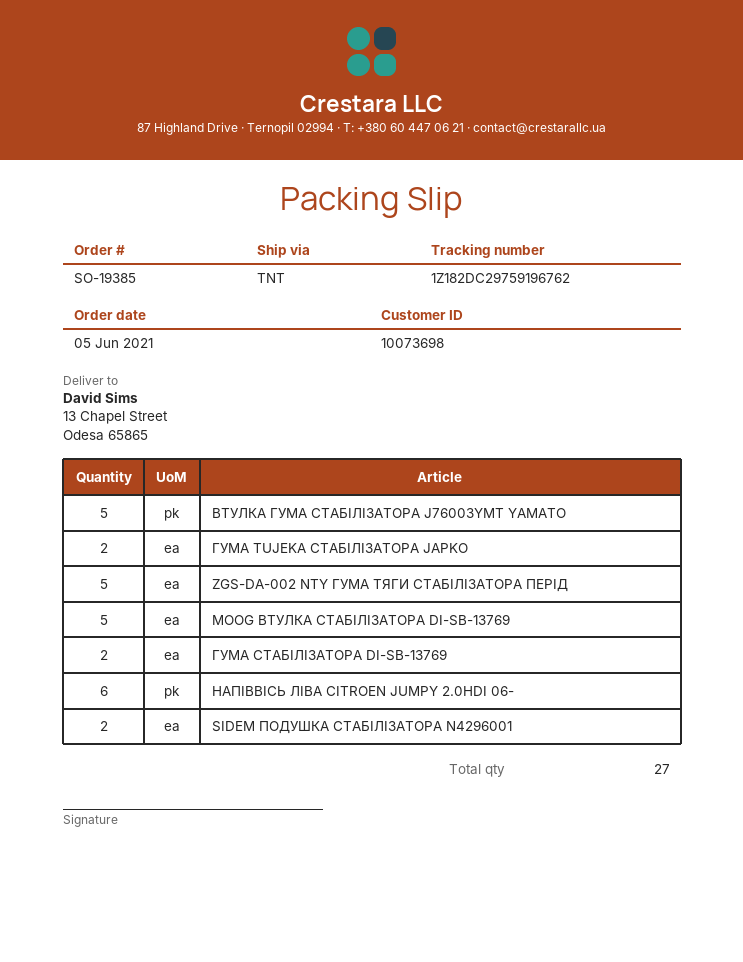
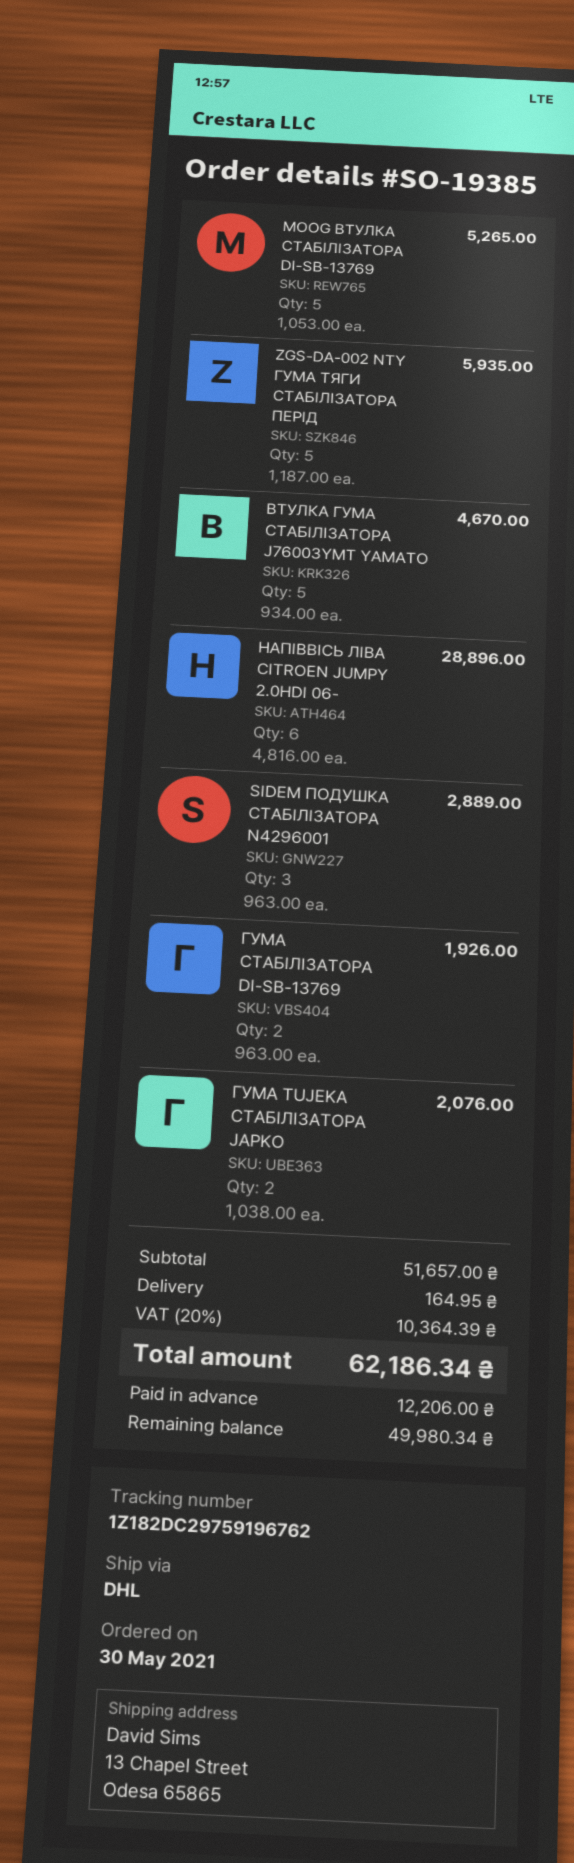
order date: 2021-06-05 -> 2021-05-30
shipping method: TNT -> DHL
SIDEM ПОДУШКА СТАБІЛІЗАТОРА N4296001: 2 -> 3

